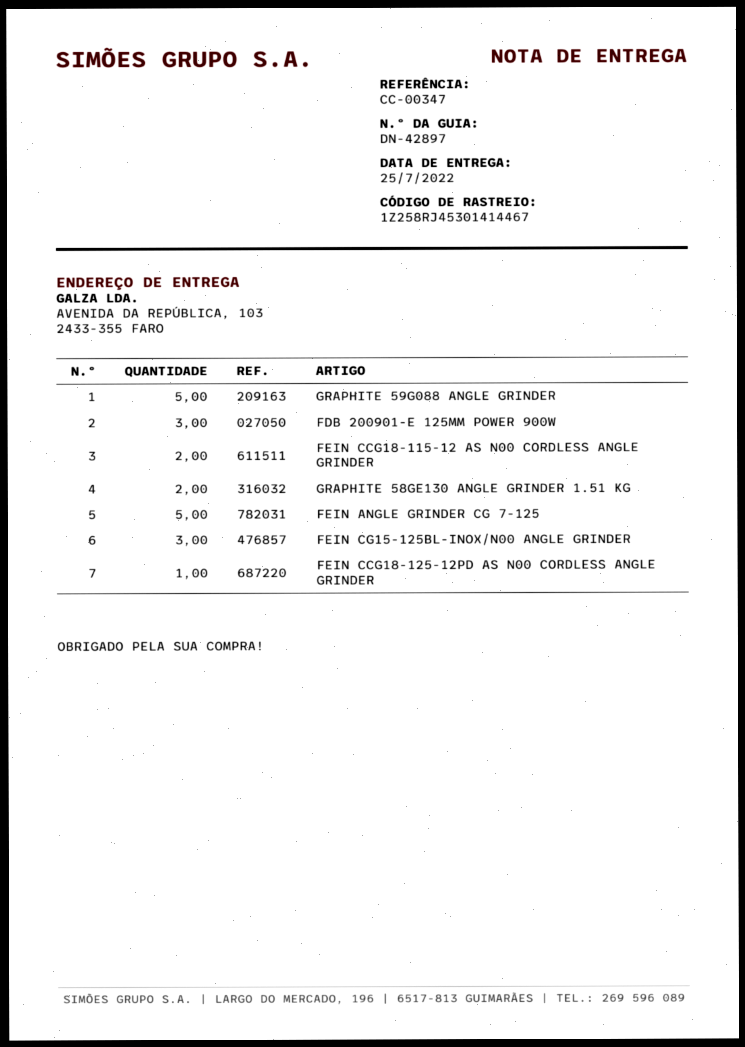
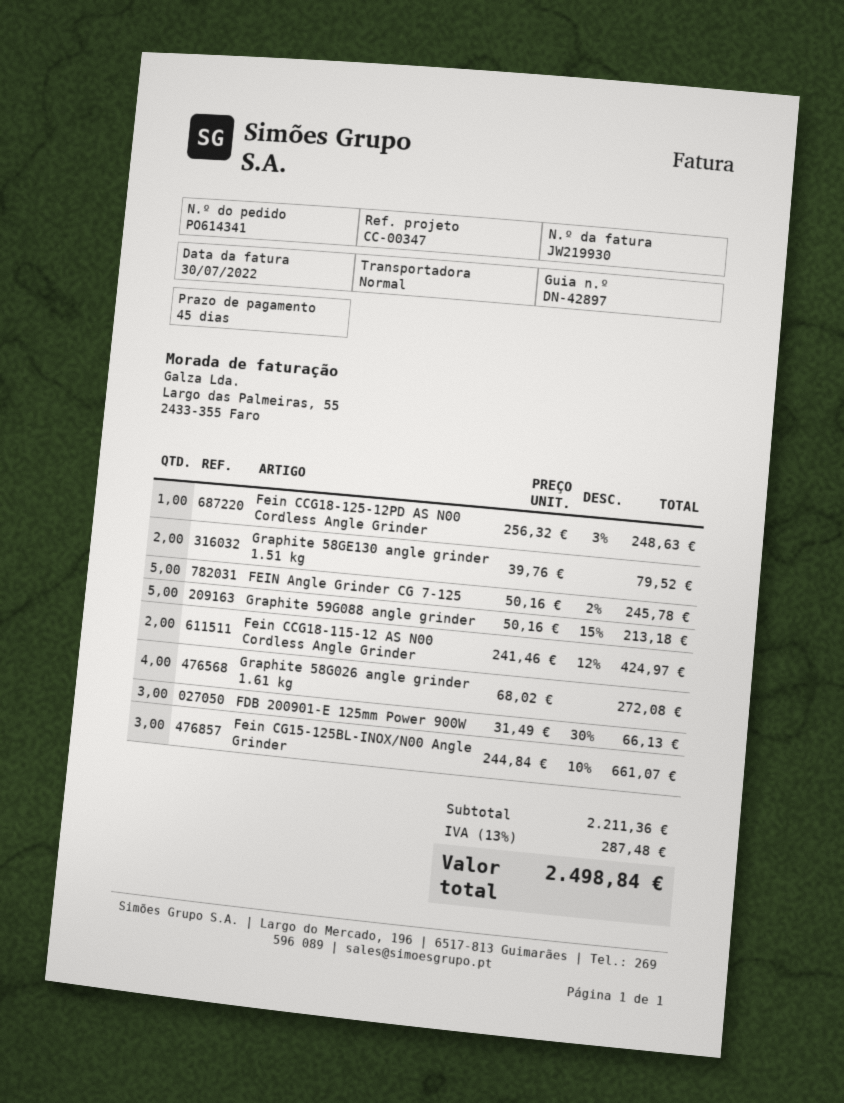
Graphite 58G026 angle grinder 1.61 kg: none -> 4

